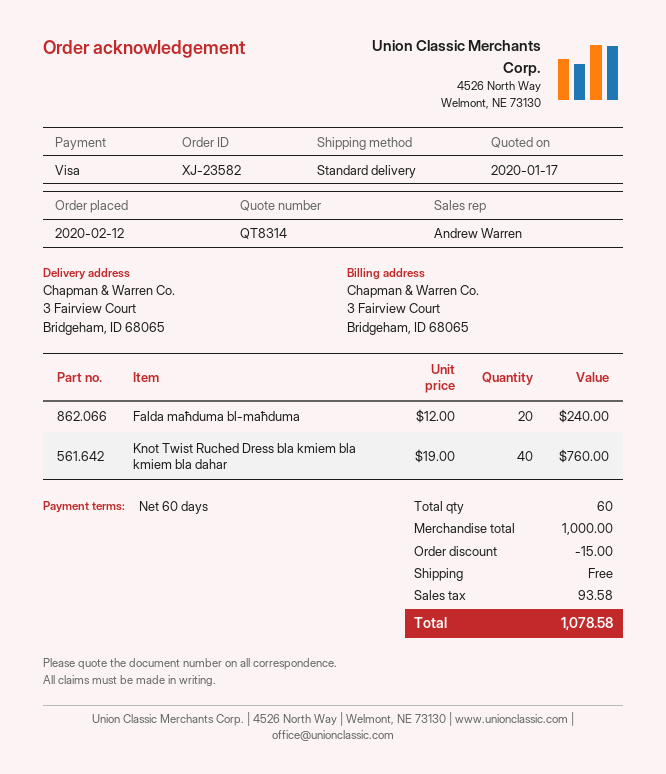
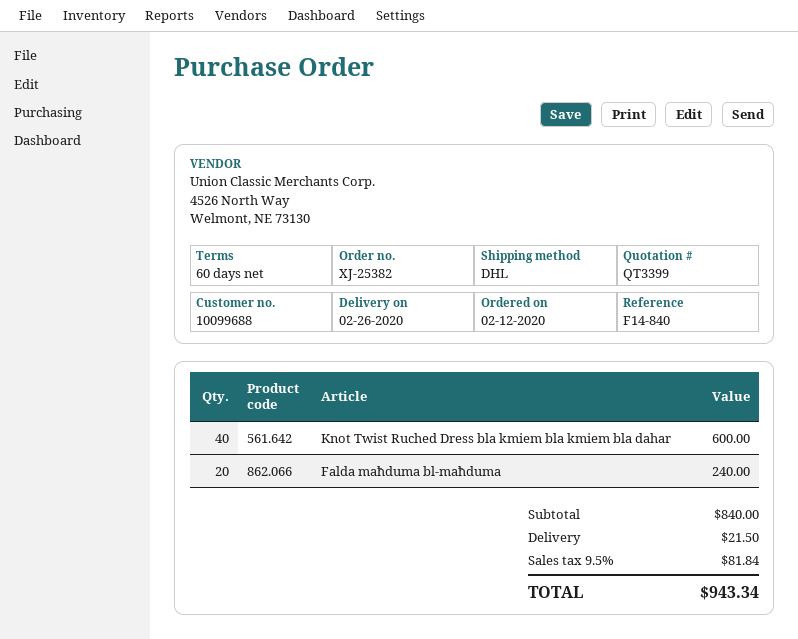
quote number: QT8314 -> QT3399
order number: XJ-23582 -> XJ-25382
shipping method: standard -> DHL
Knot Twist Ruched Dress bla kmiem bla kmiem bla dahar: 40 for 760.00 -> 40 for 600.00
subtotal: 1000.00 -> 840.00
discount: 15.00 -> none
shipping: 0.00 -> 21.50
tax: 93.58 -> 81.84
total: 1078.58 -> 943.34

